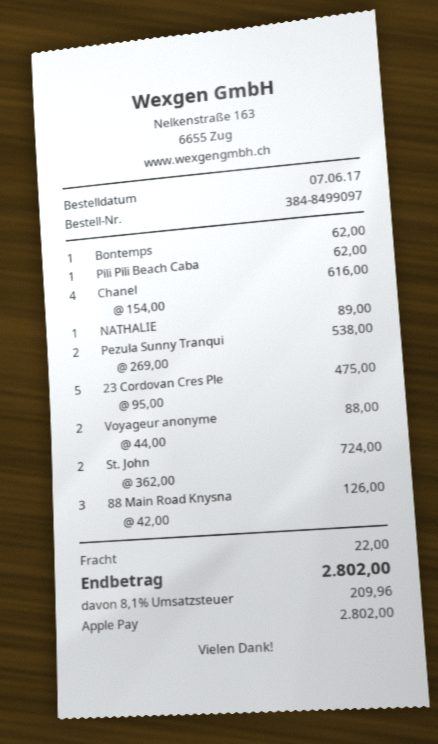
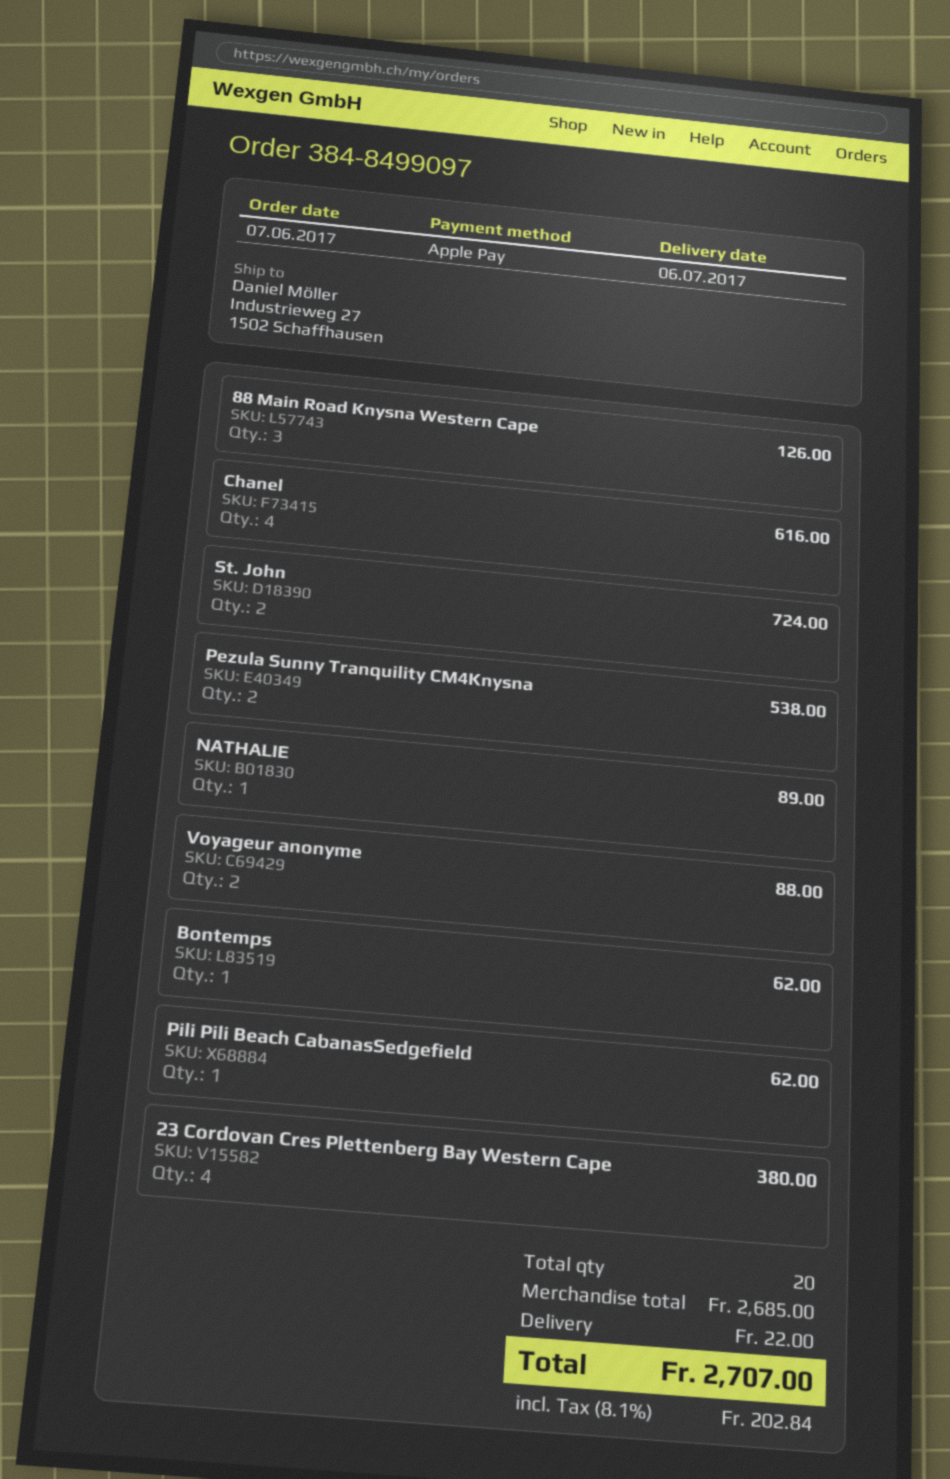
23 Cordovan Cres Ple: 5 for 475.00 -> 4 for 380.00
tax: 8.1% = 209.96 -> 8.1% = 202.84
total: 2802.00 -> 2707.00

